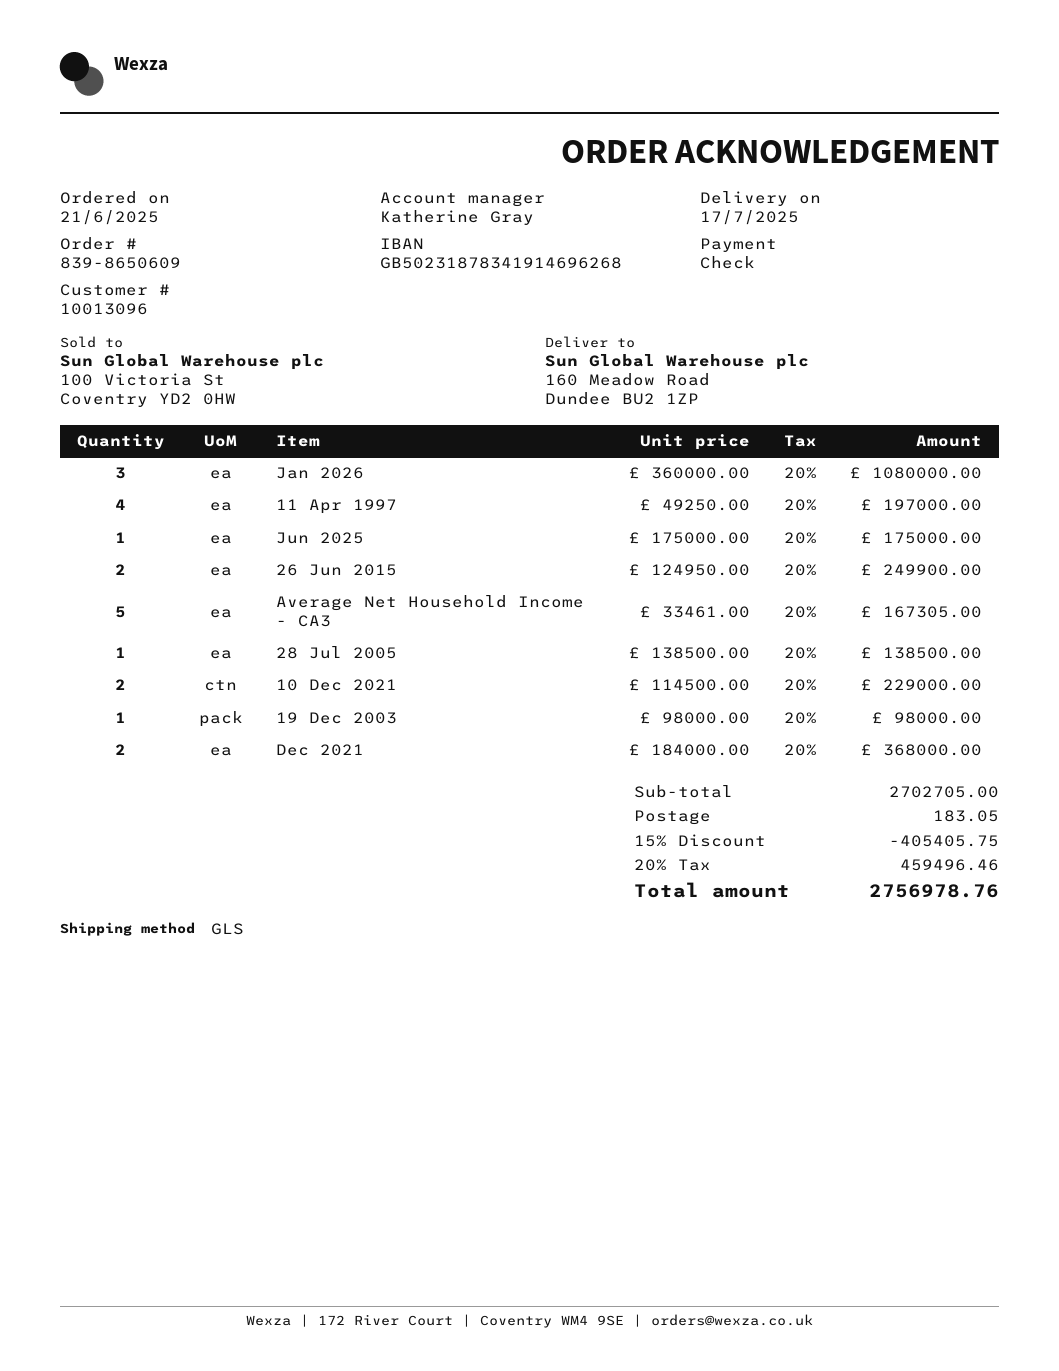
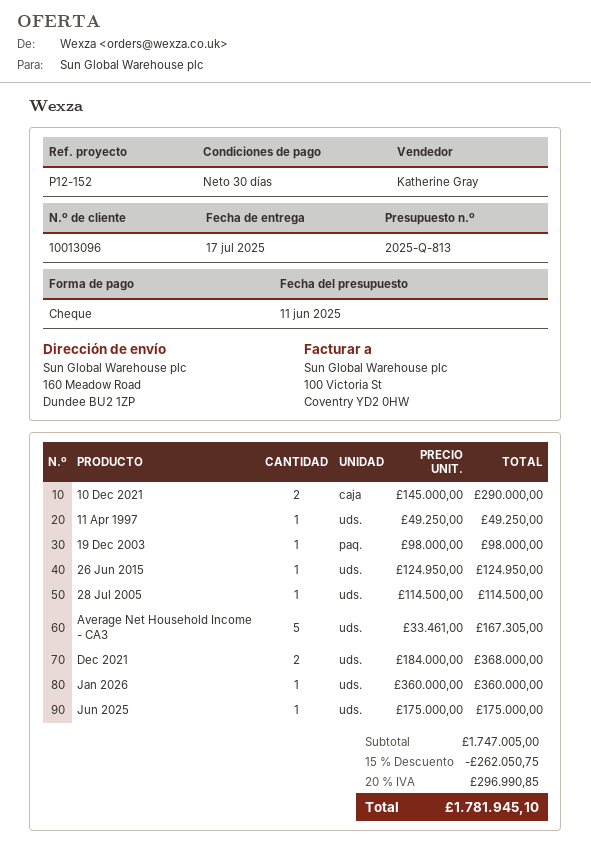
Jan 2026: 3 x 360000.00 = 1080000.00 -> 1 x 360000.00 = 360000.00
11 Apr 1997: 4 x 49250.00 = 197000.00 -> 1 x 49250.00 = 49250.00
26 Jun 2015: 2 x 124950.00 = 249900.00 -> 1 x 124950.00 = 124950.00
28 Jul 2005: 1 x 138500.00 = 138500.00 -> 1 x 114500.00 = 114500.00
10 Dec 2021: 2 x 114500.00 = 229000.00 -> 2 x 145000.00 = 290000.00
subtotal: 2702705.00 -> 1747005.00
discount: 15% = 405405.75 -> 15% = 262050.75
shipping: 183.05 -> none
tax: 20% = 459496.46 -> 20% = 296990.85
total: 2756978.76 -> 1781945.10

